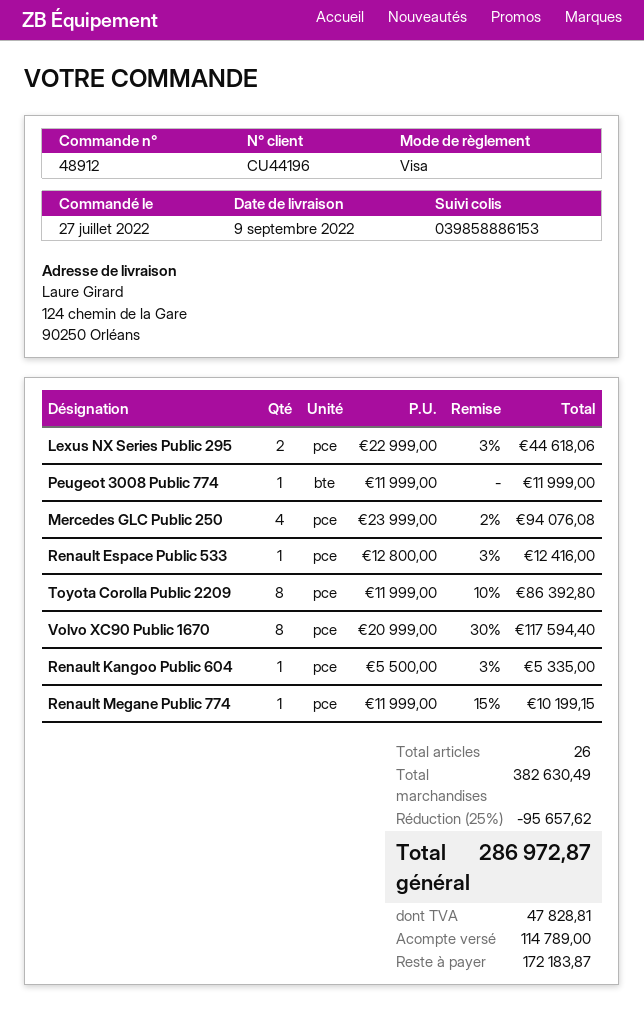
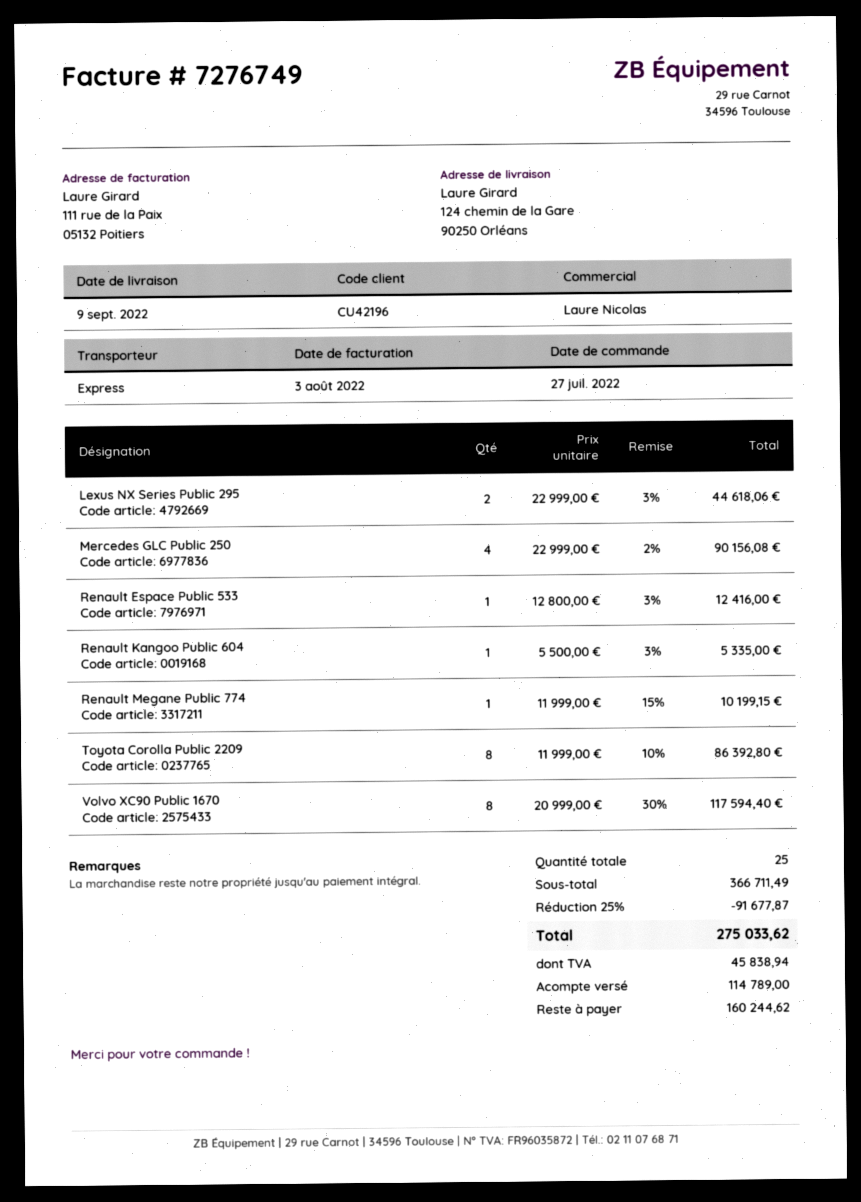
customer number: CU44196 -> CU42196
Peugeot 3008 Public 774: 1 x 11999.00 = 11999.00 -> none
Mercedes GLC Public 250: 4 x 23999.00 - 2% = 94076.08 -> 4 x 22999.00 - 2% = 90156.08
total quantity: 26 -> 25
subtotal: 382630.49 -> 366711.49
discount: 25% = 95657.62 -> 25% = 91677.87
tax: 47828.81 -> 45838.94
total: 286972.87 -> 275033.62
balance: 172183.87 -> 160244.62

